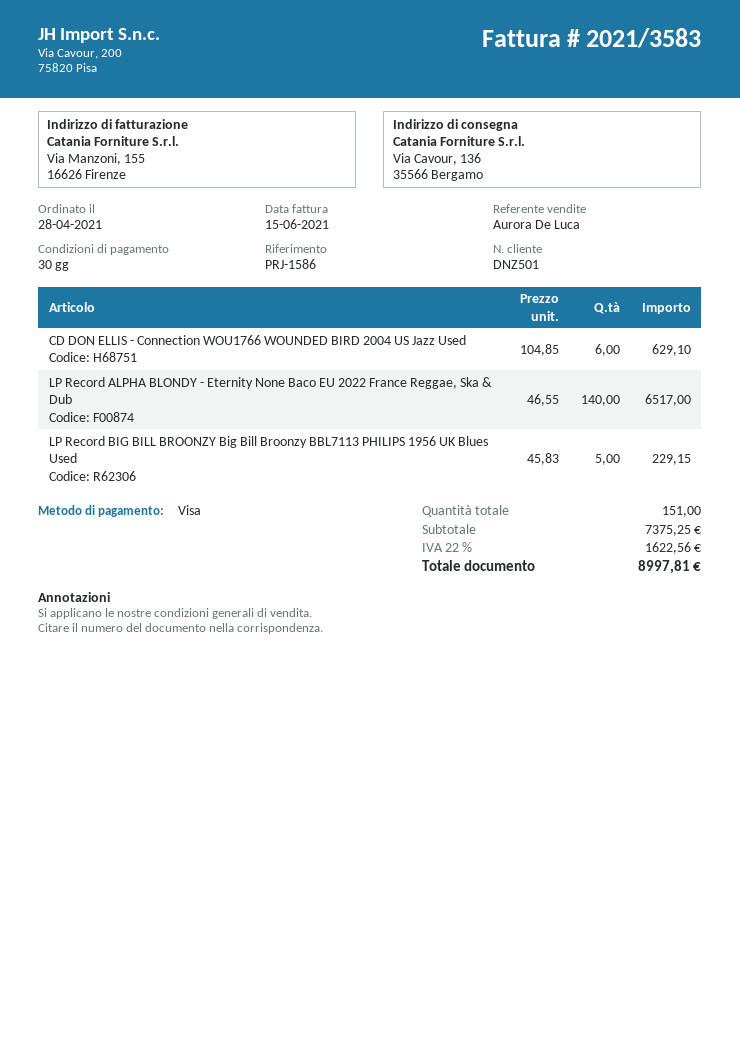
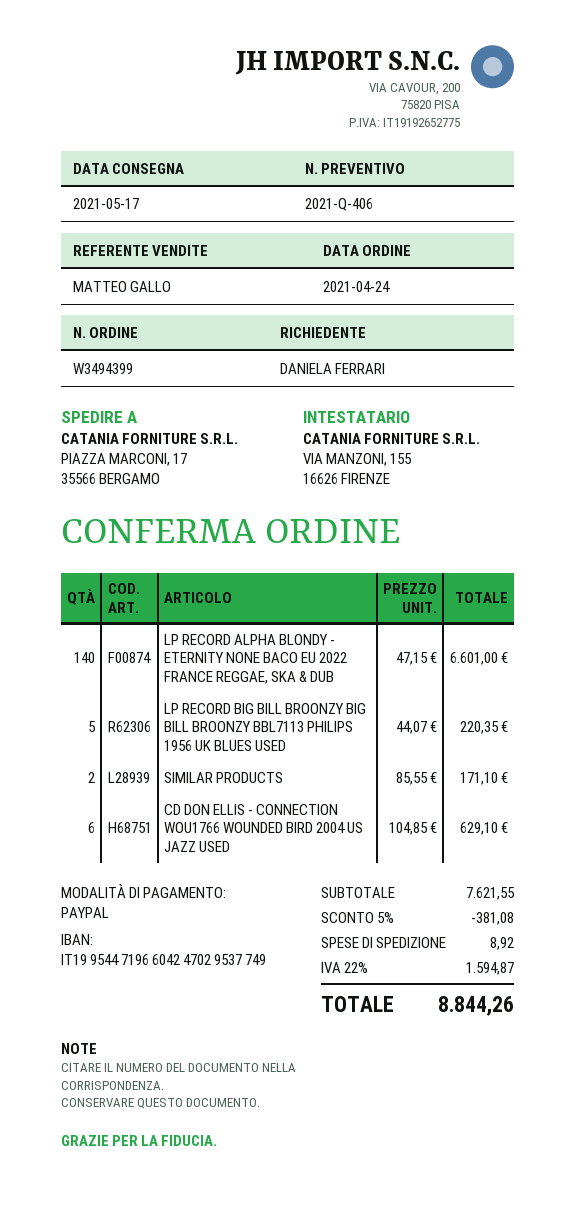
order date: 2021-04-28 -> 2021-04-24
sales rep: Aurora De Luca -> MATTEO GALLO
payment method: Visa -> PayPal
ship to: Via Cavour, 136, 35566 Bergamo -> PIAZZA MARCONI, 17, 35566 BERGAMO
LP Record ALPHA BLONDY - Eternity None Baco EU 2022 France Reggae, Ska & Dub: 140 x 46.55 = 6517.00 -> 140 x 47.15 = 6601.00
LP Record BIG BILL BROONZY Big Bill Broonzy BBL7113 PHILIPS 1956 UK Blues Used: 5 x 45.83 = 229.15 -> 5 x 44.07 = 220.35
SIMILAR PRODUCTS: none -> 2 x 85.55 = 171.10
subtotal: 7375.25 -> 7621.55
discount: none -> 5% = 381.08
shipping: none -> 8.92
tax: 22% = 1622.56 -> 22% = 1594.87
total: 8997.81 -> 8844.26

